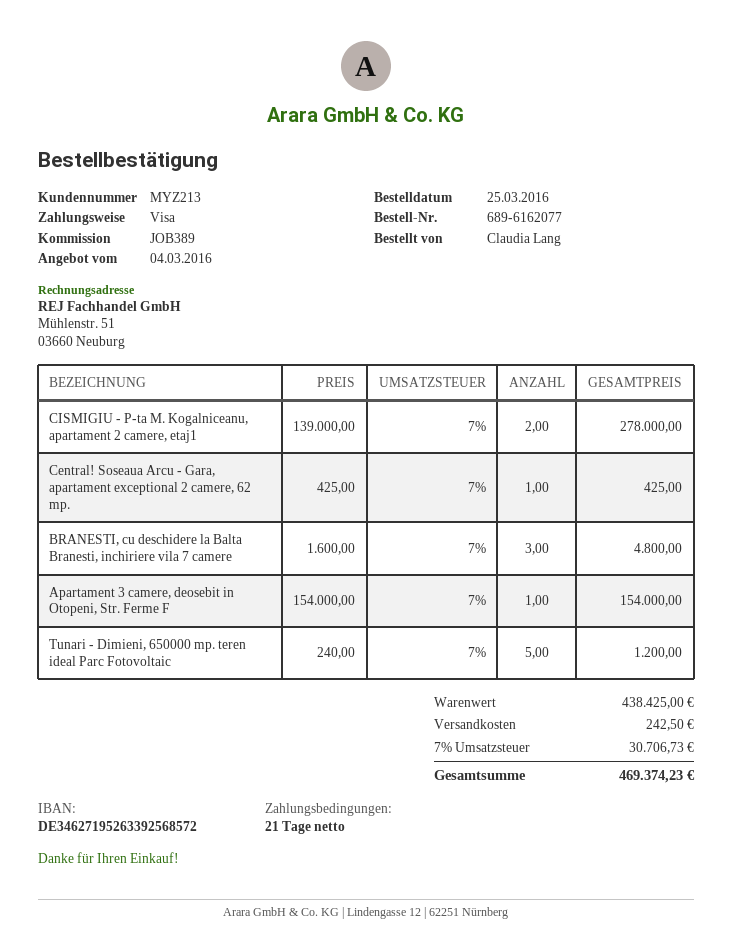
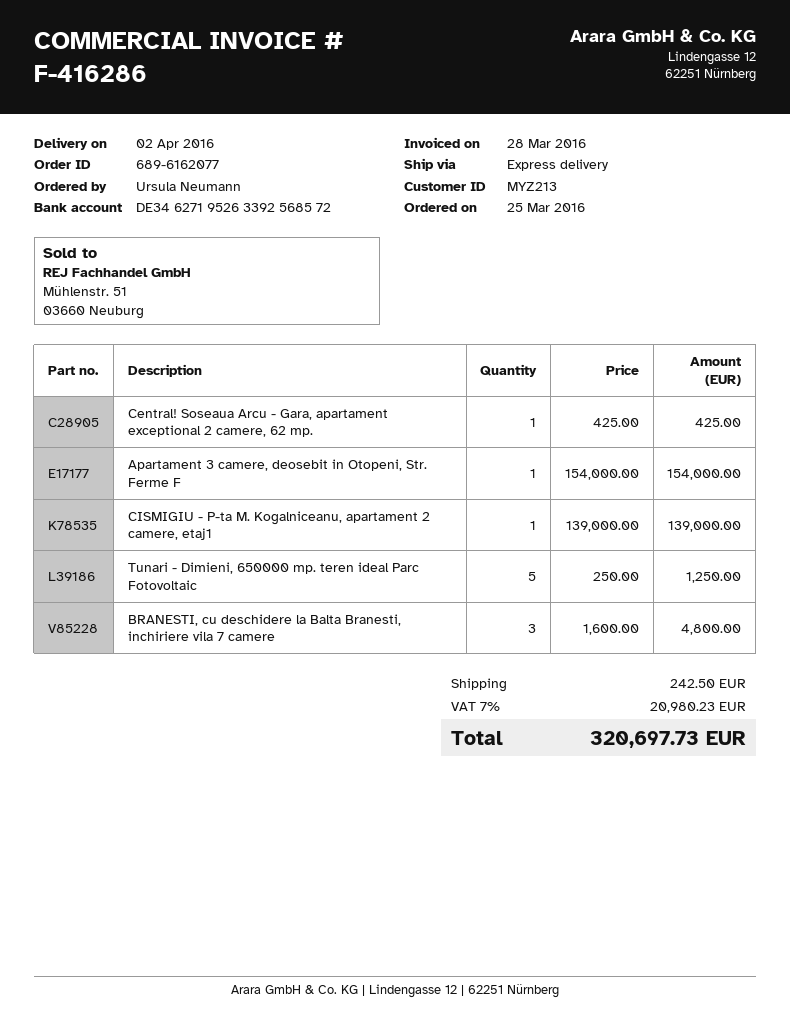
ordered by: Claudia Lang -> Ursula Neumann
CISMIGIU - P-ta M. Kogalniceanu, apartament 2 camere, etaj1: 2 x 139000.00 = 278000.00 -> 1 x 139000.00 = 139000.00
Tunari - Dimieni, 650000 mp. teren ideal Parc Fotovoltaic: 5 x 240.00 = 1200.00 -> 5 x 250.00 = 1250.00
tax: 7% = 30706.73 -> 7% = 20980.23
total: 469374.23 -> 320697.73

